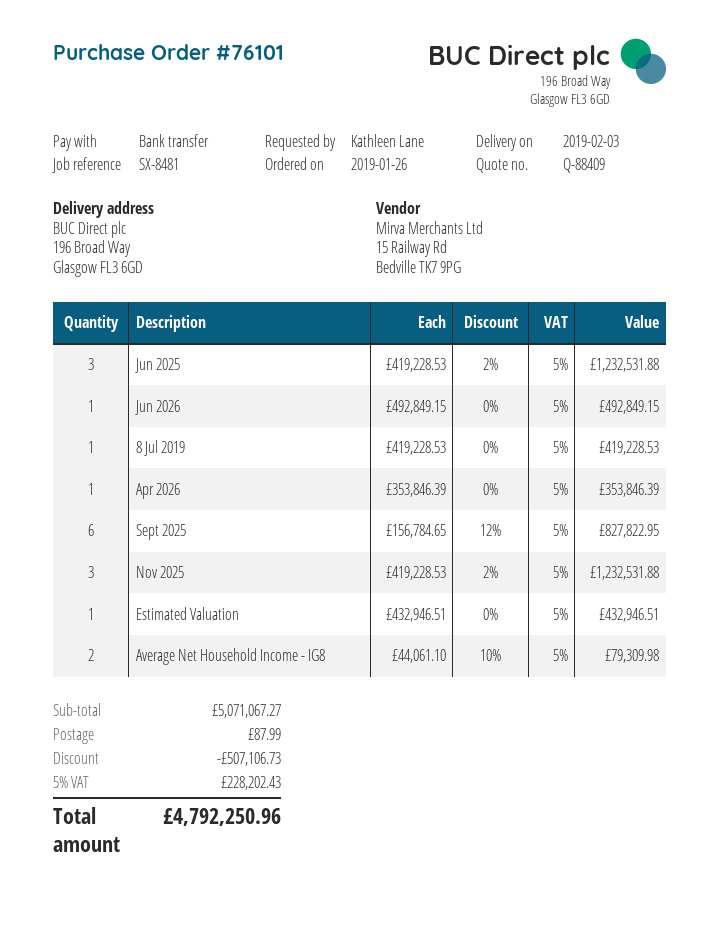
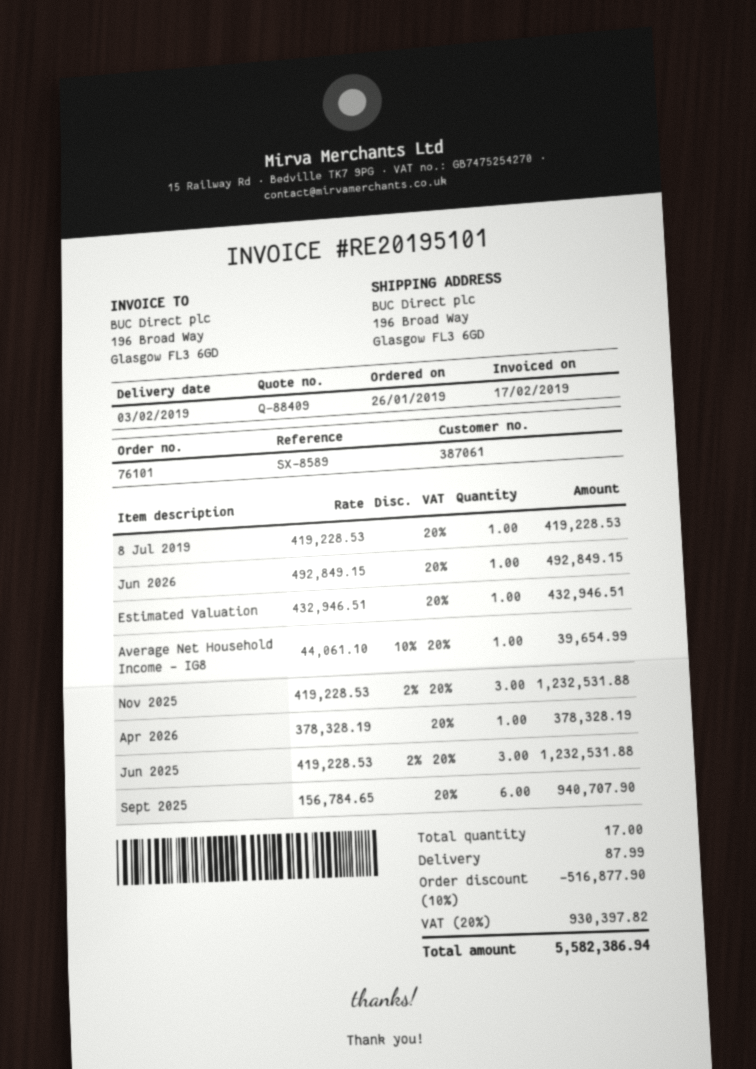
reference: SX-8481 -> SX-8589
Apr 2026: 1 x 353846.39 = 353846.39 -> 1 x 378328.19 = 378328.19
Sept 2025: 6 x 156784.65 - 12% = 827822.95 -> 6 x 156784.65 = 940707.90
Average Net Household Income - IG8: 2 x 44061.10 - 10% = 79309.98 -> 1 x 44061.10 - 10% = 39654.99
discount: 507106.73 -> 516877.90
tax: 5% = 228202.43 -> 20% = 930397.82
total: 4792250.96 -> 5582386.94

